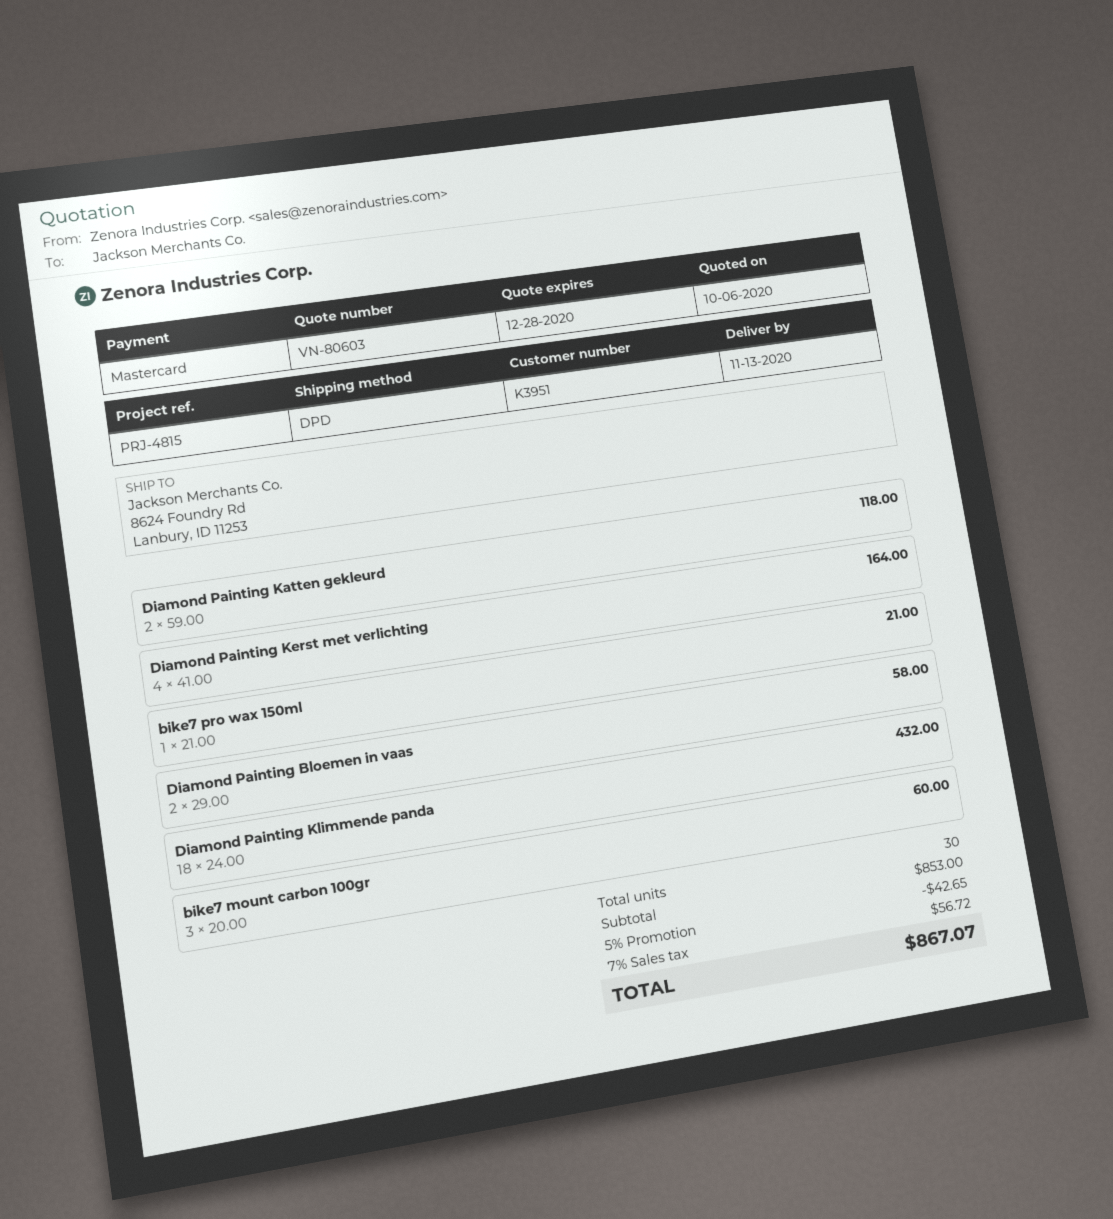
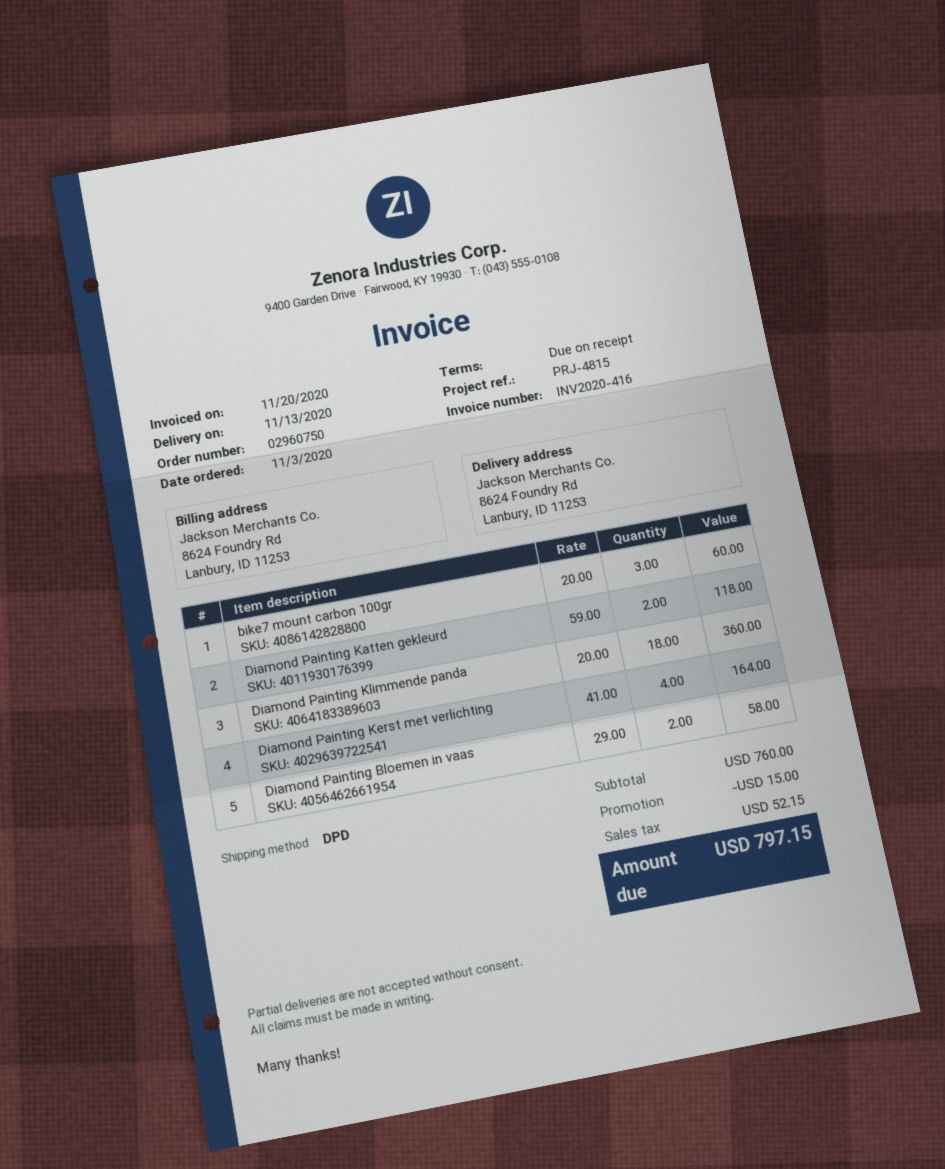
bike7 pro wax 150ml: 1 x 21.00 = 21.00 -> none
Diamond Painting Klimmende panda: 18 x 24.00 = 432.00 -> 18 x 20.00 = 360.00
subtotal: 853.00 -> 760.00
discount: 42.65 -> 15.00
tax: 56.72 -> 52.15
total: 867.07 -> 797.15

